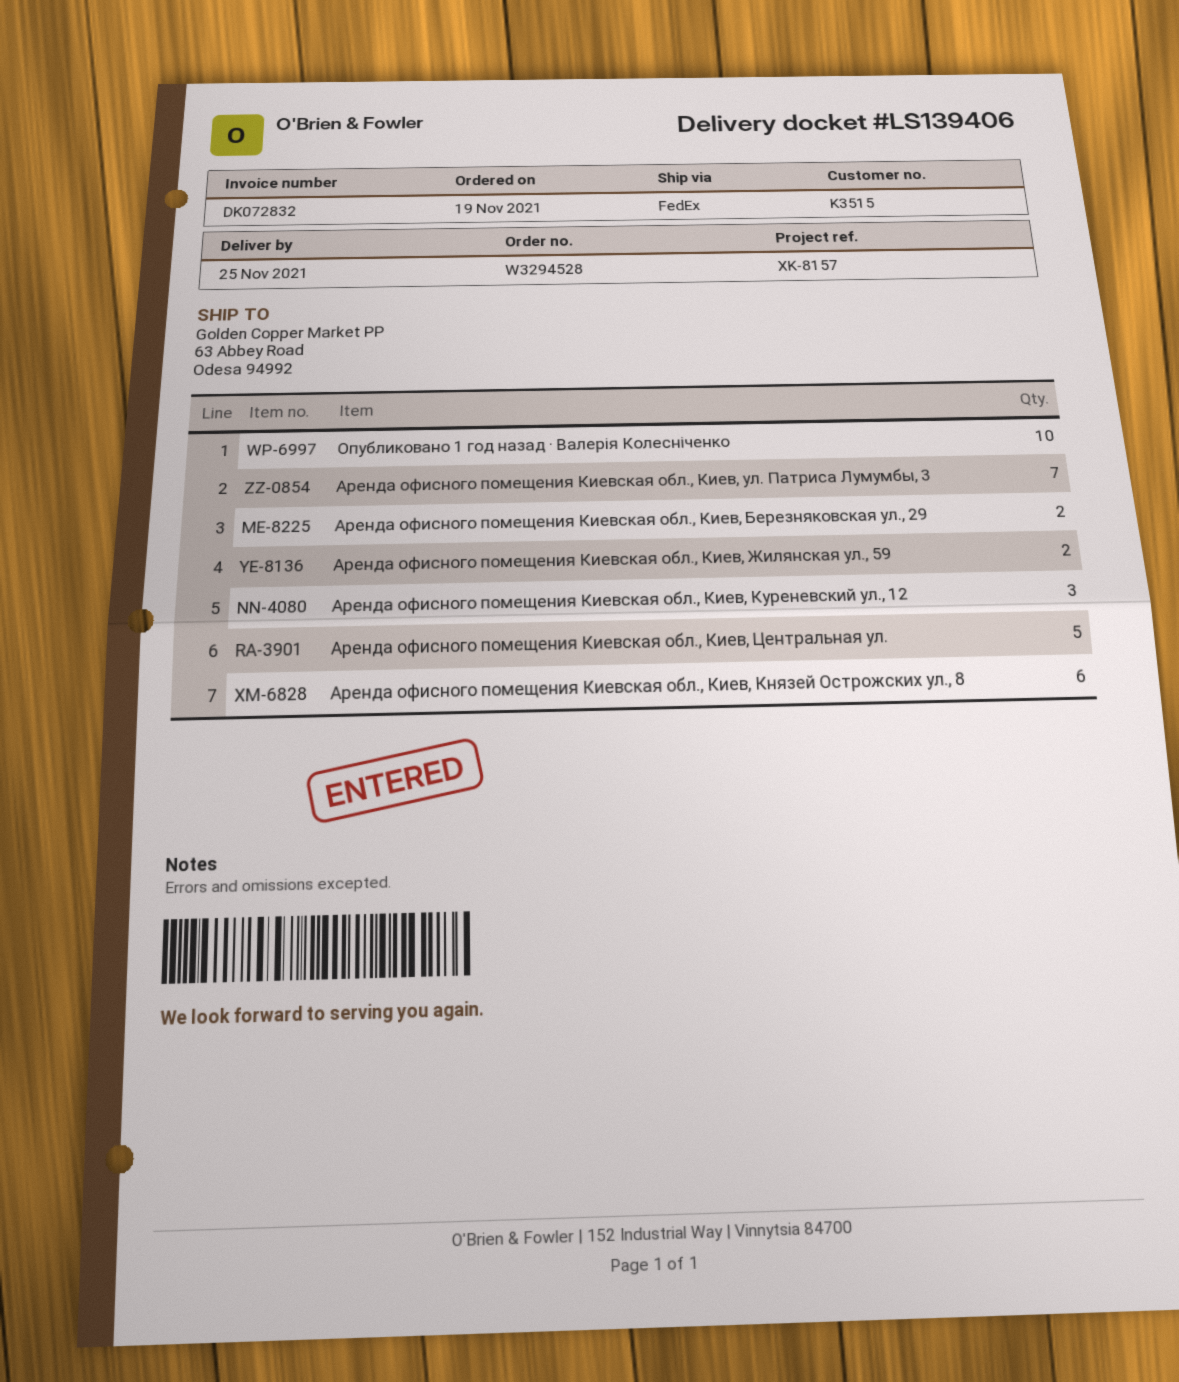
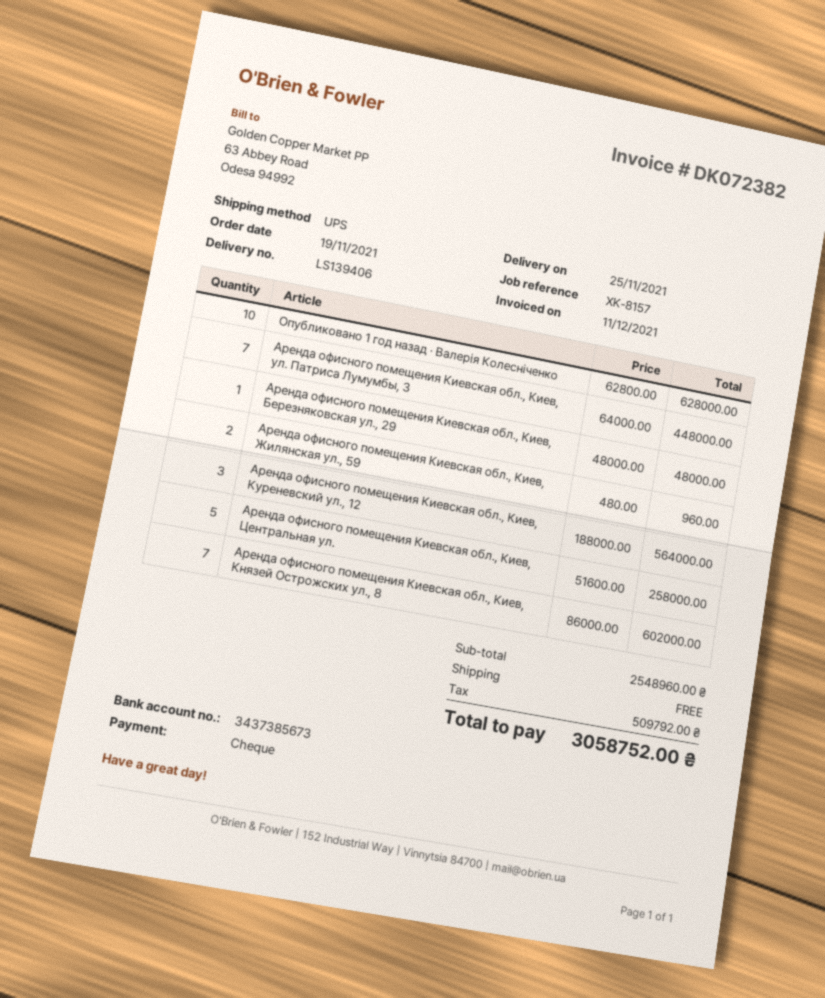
invoice number: DK072832 -> DK072382
shipping method: FedEx -> UPS
Аренда офисного помещения Киевская обл., Киев, Березняковская ул., 29: 2 -> 1
Аренда офисного помещения Киевская обл., Киев, Князей Острожских ул., 8: 6 -> 7

